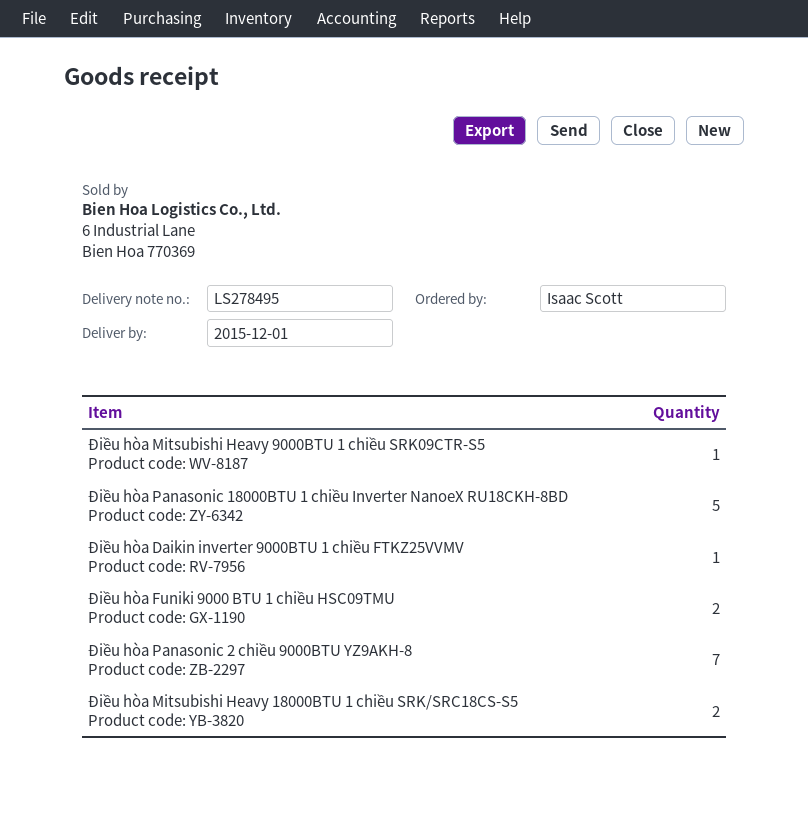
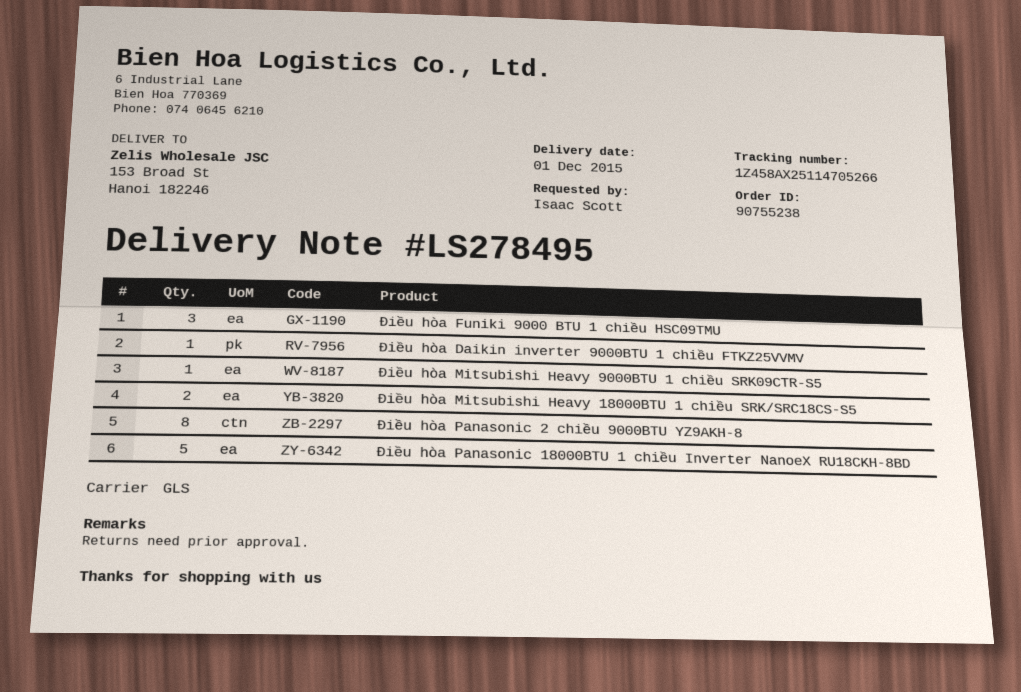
Điều hòa Funiki 9000 BTU 1 chiều HSC09TMU: 2 -> 3
Điều hòa Panasonic 2 chiều 9000BTU YZ9AKH-8: 7 -> 8

